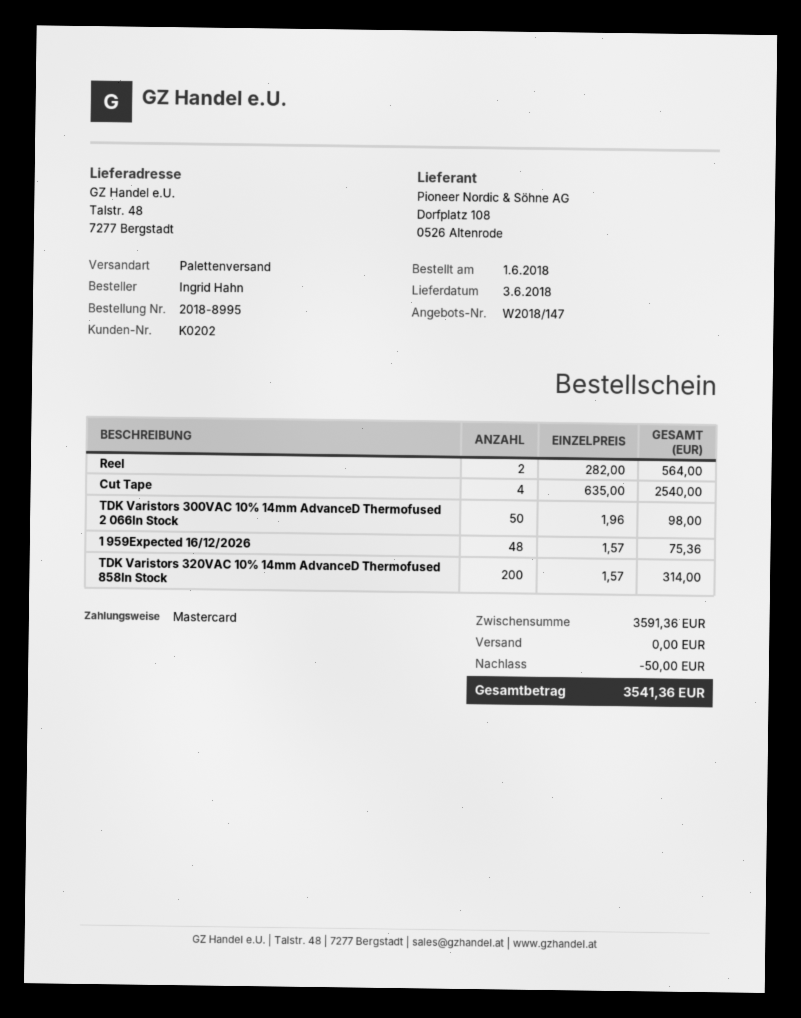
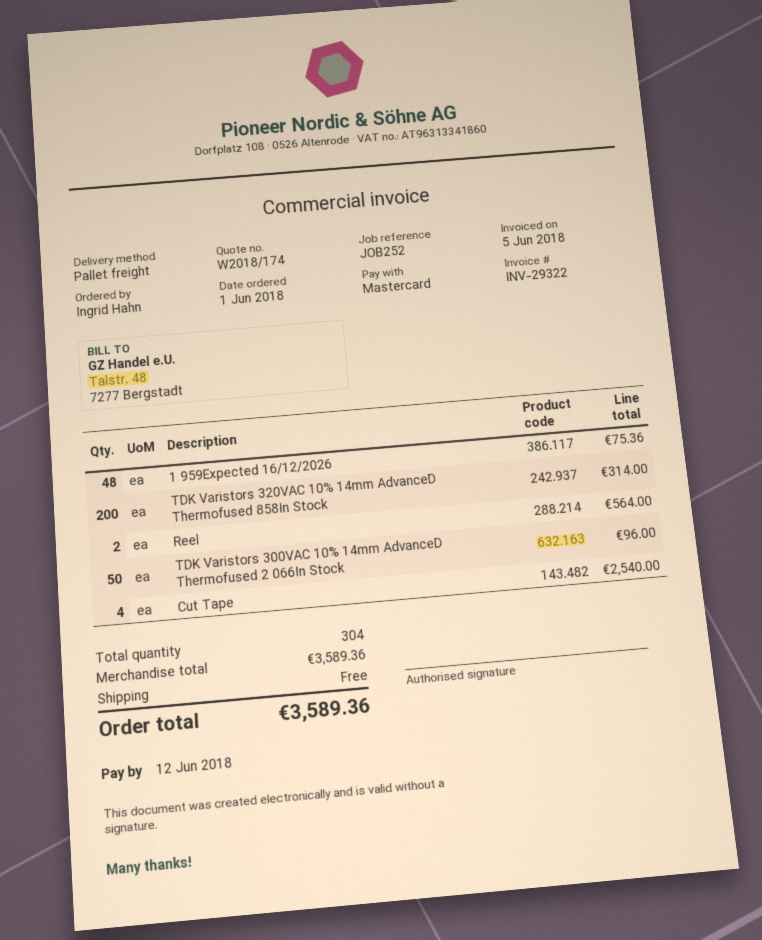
quote number: W2018/147 -> W2018/174
TDK Varistors 300VAC 10% 14mm AdvanceD Thermofused 2 066In Stock: 50 for 98.00 -> 50 for 96.00
subtotal: 3591.36 -> 3589.36
discount: 50.00 -> none
total: 3541.36 -> 3589.36

